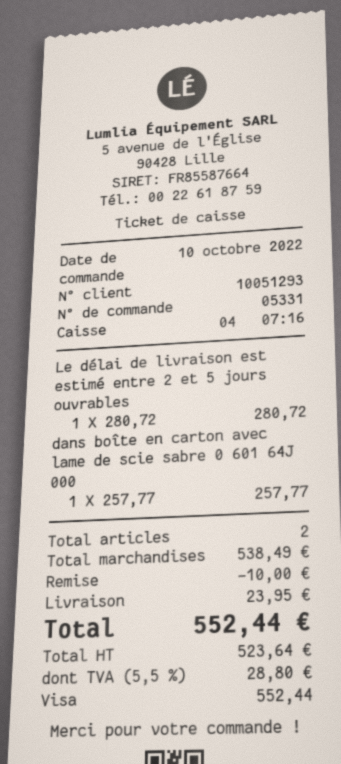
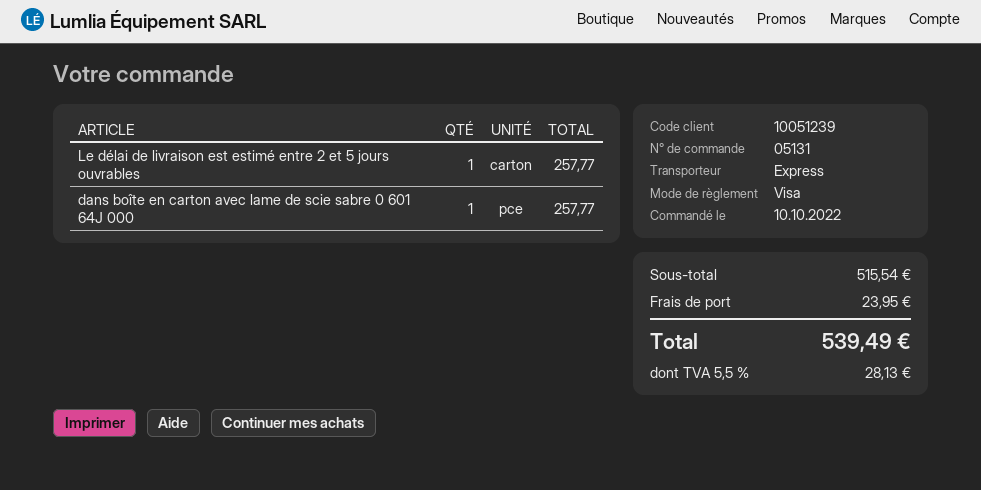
order number: 05331 -> 05131
customer number: 10051293 -> 10051239
Le délai de livraison est estimé entre 2 et 5 jours ouvrables: 1 for 280.72 -> 1 for 257.77
subtotal: 538.49 -> 515.54
discount: 10.00 -> none
tax: 5.5% = 28.80 -> 5.5% = 28.13
total: 552.44 -> 539.49

